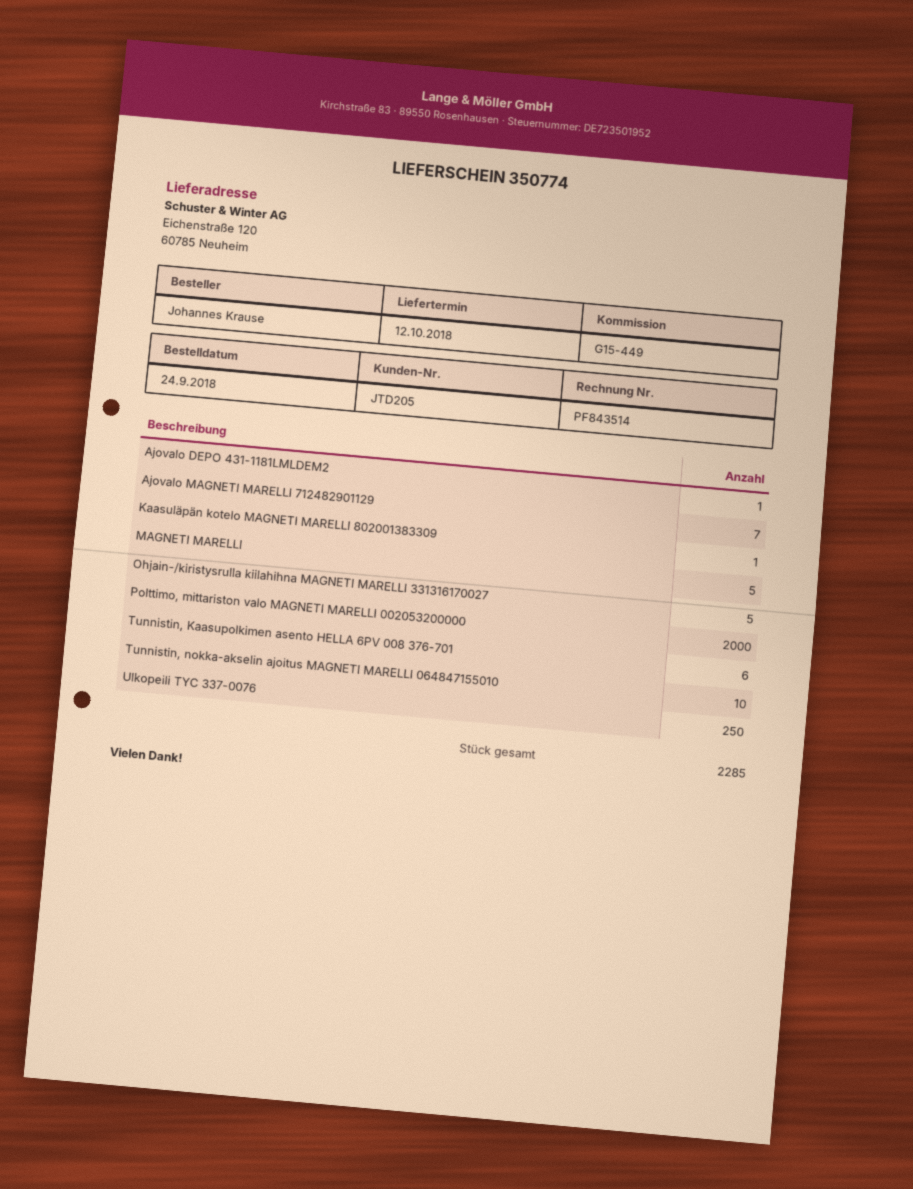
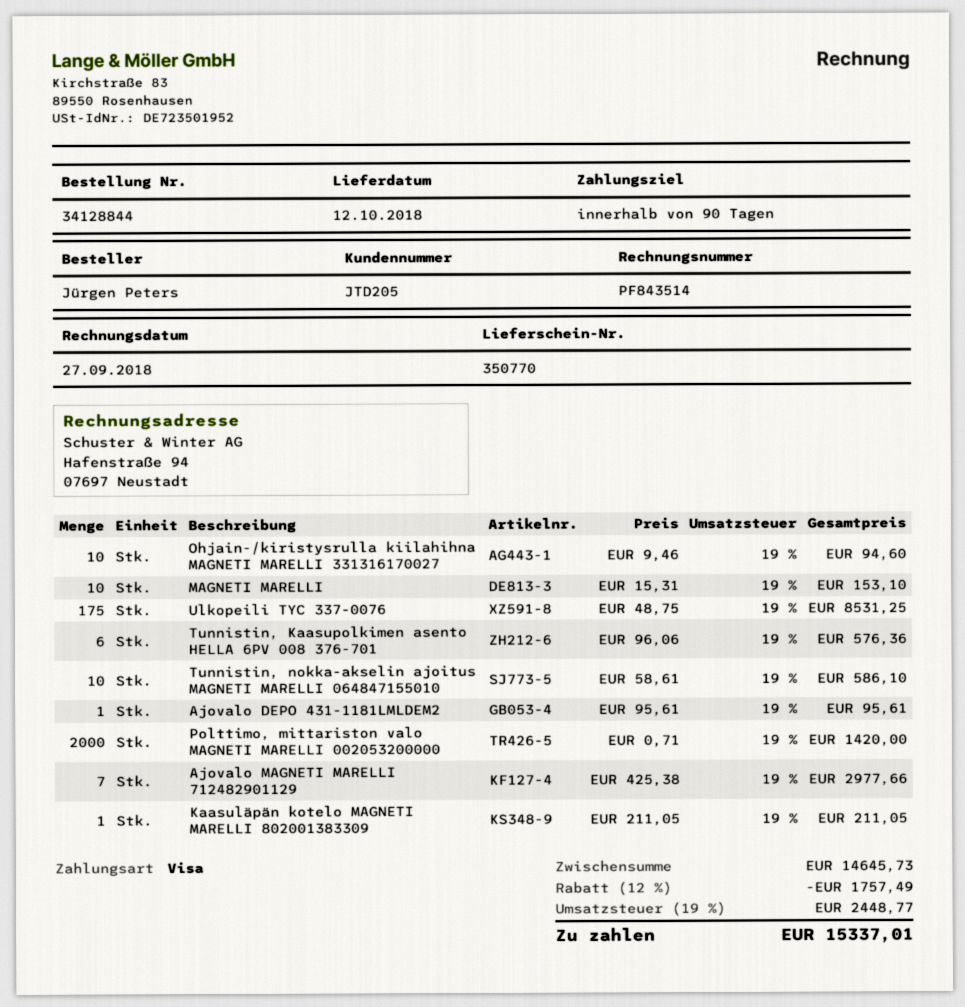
delivery note number: 350774 -> 350770
ordered by: Johannes Krause -> Jürgen Peters
MAGNETI MARELLI: 5 -> 10
Ohjain-/kiristysrulla kiilahihna MAGNETI MARELLI 331316170027: 5 -> 10
Ulkopeili TYC 337-0076: 250 -> 175

